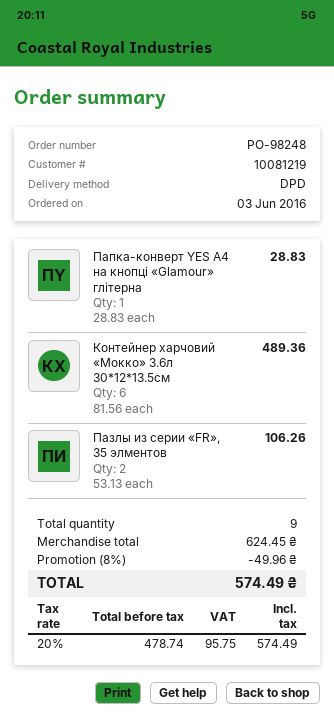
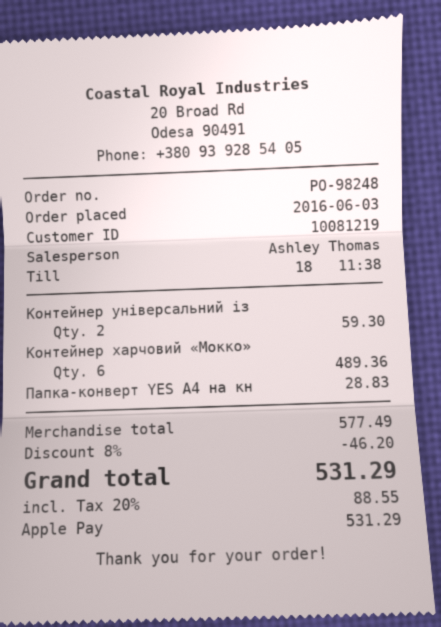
Пазлы из серии «FR», 35 элментов: 2 for 106.26 -> none
Контейнер універсальний із: none -> 2 for 59.30
subtotal: 624.45 -> 577.49
discount: 8% = 49.96 -> 8% = 46.20
tax: 20% = 95.75 -> 20% = 88.55
total: 574.49 -> 531.29

